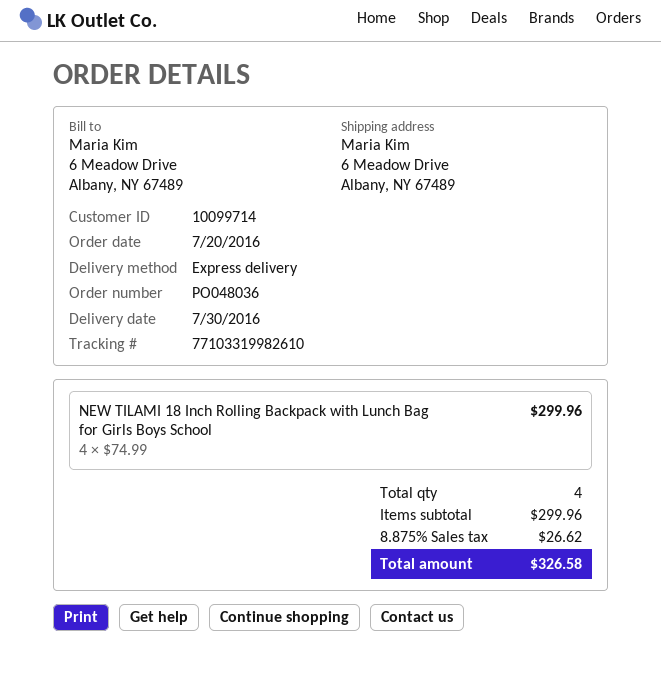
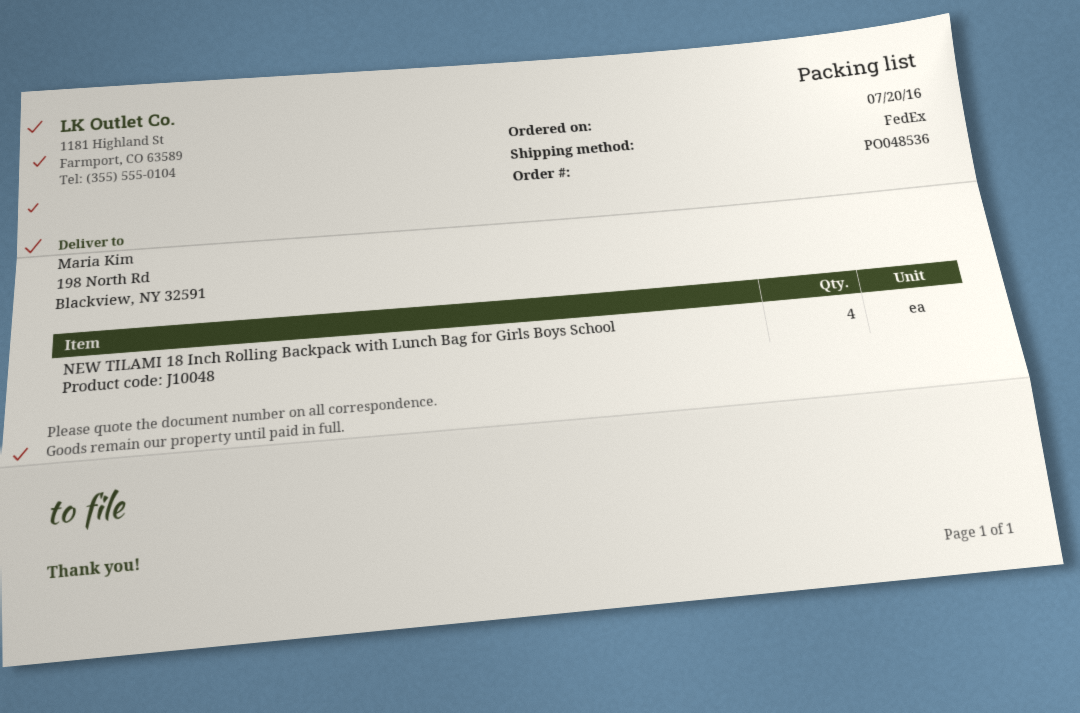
order number: PO048036 -> PO048536
shipping method: express -> FedEx
ship to: 6 Meadow Drive, Albany, NY 67489 -> 198 North Rd, Blackview, NY 32591

